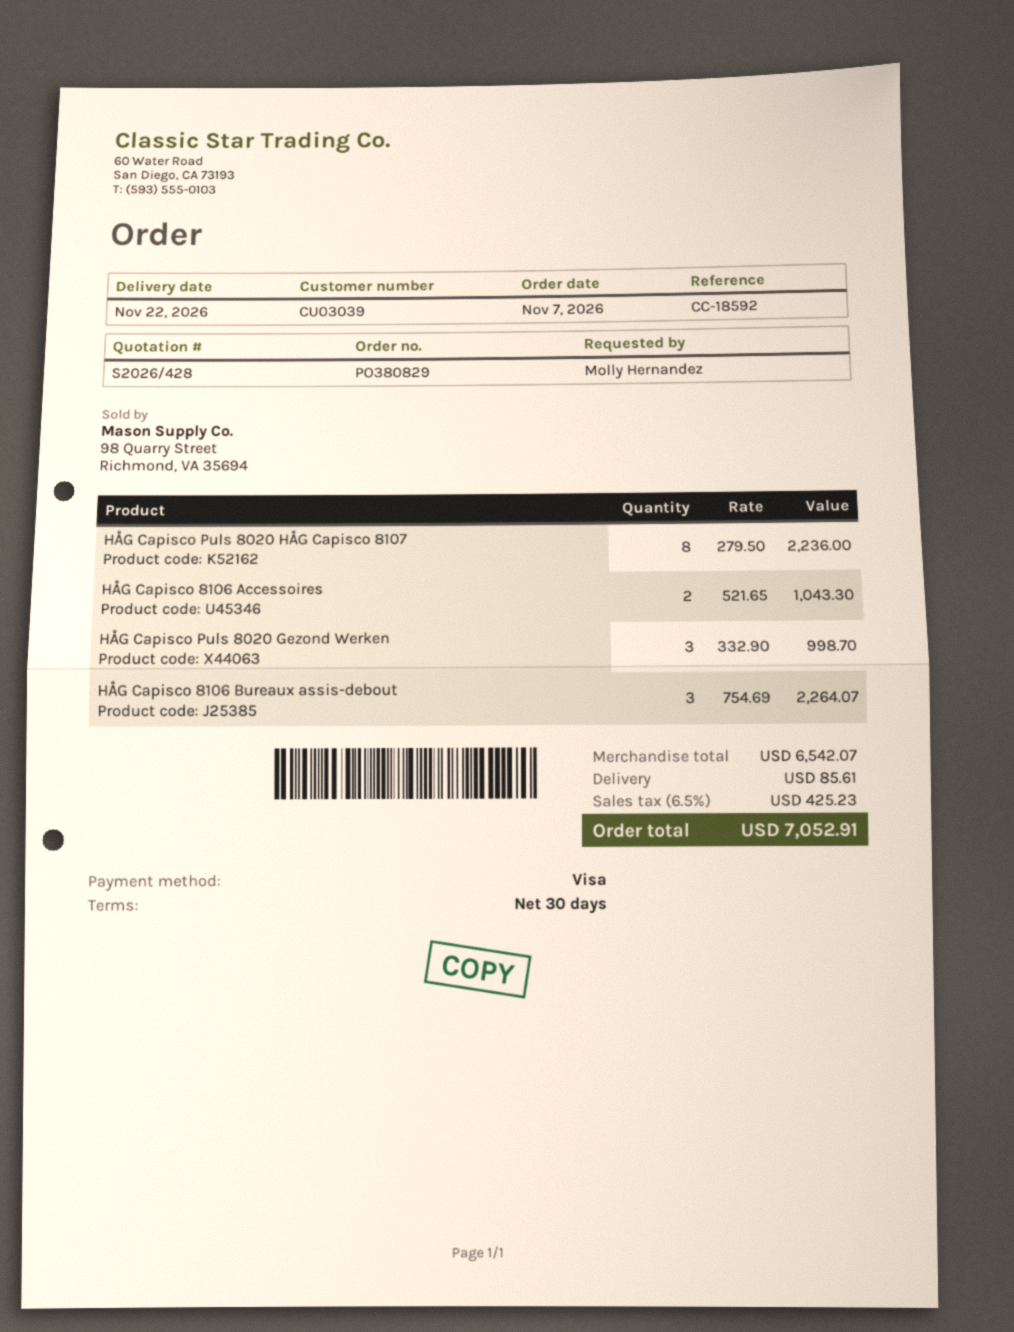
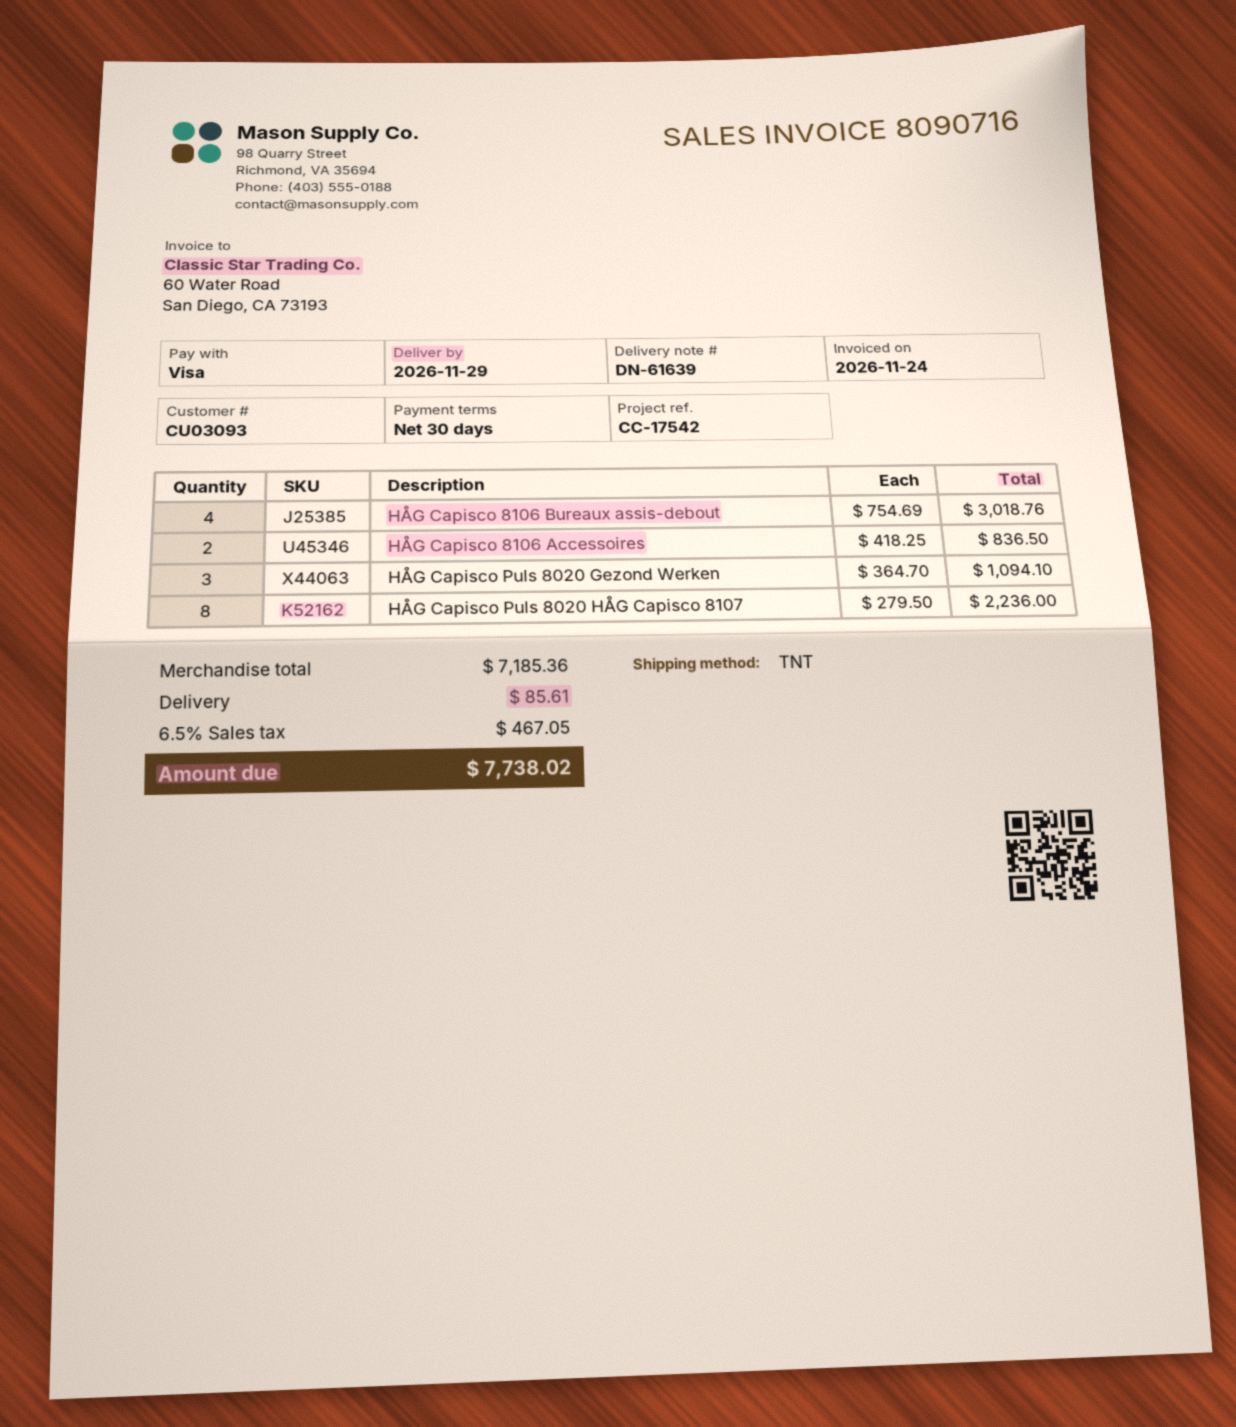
delivery date: 2026-11-22 -> 2026-11-29
customer number: CU03039 -> CU03093
reference: CC-18592 -> CC-17542
HÅG Capisco 8106 Accessoires: 2 x 521.65 = 1043.30 -> 2 x 418.25 = 836.50
HÅG Capisco Puls 8020 Gezond Werken: 3 x 332.90 = 998.70 -> 3 x 364.70 = 1094.10
HÅG Capisco 8106 Bureaux assis-debout: 3 x 754.69 = 2264.07 -> 4 x 754.69 = 3018.76
subtotal: 6542.07 -> 7185.36
tax: 6.5% = 425.23 -> 6.5% = 467.05
total: 7052.91 -> 7738.02

